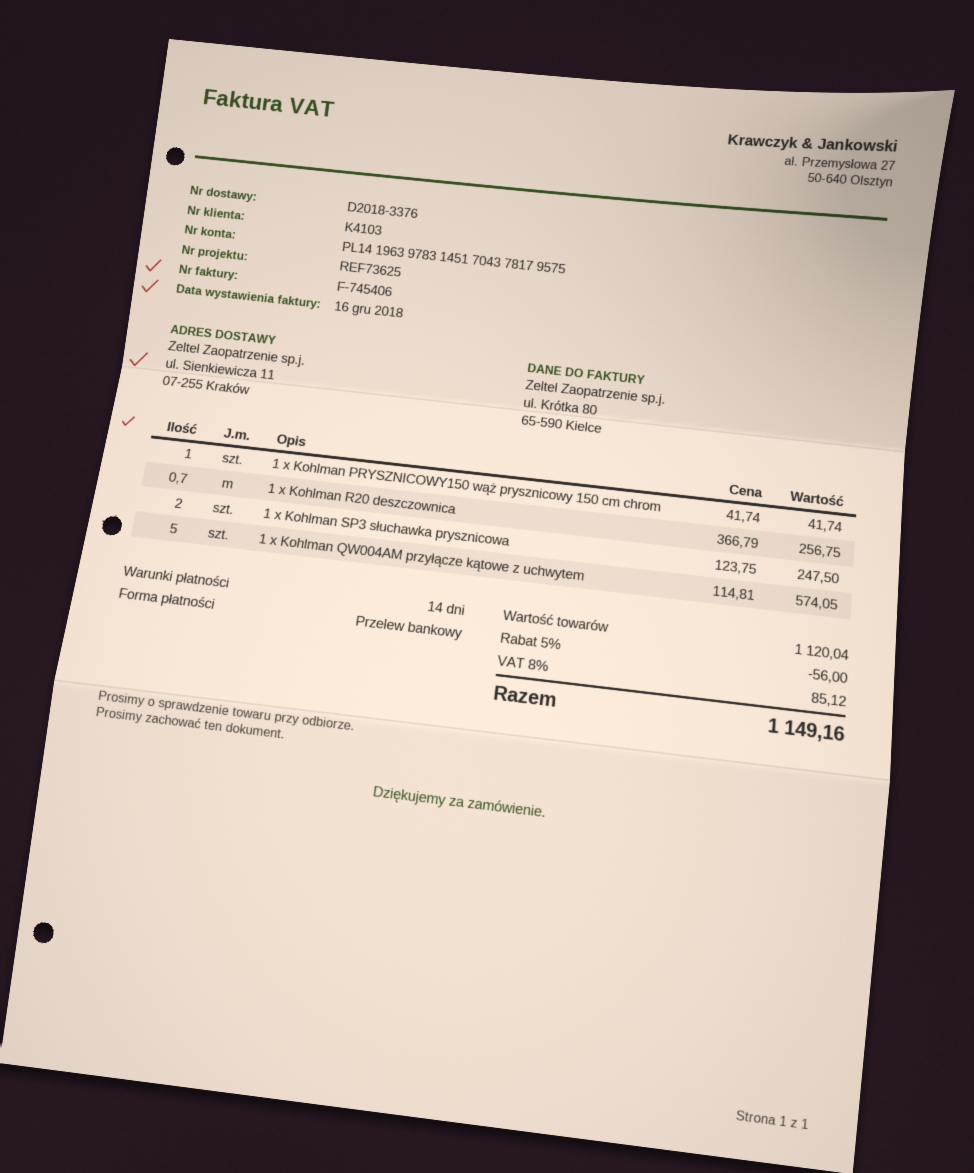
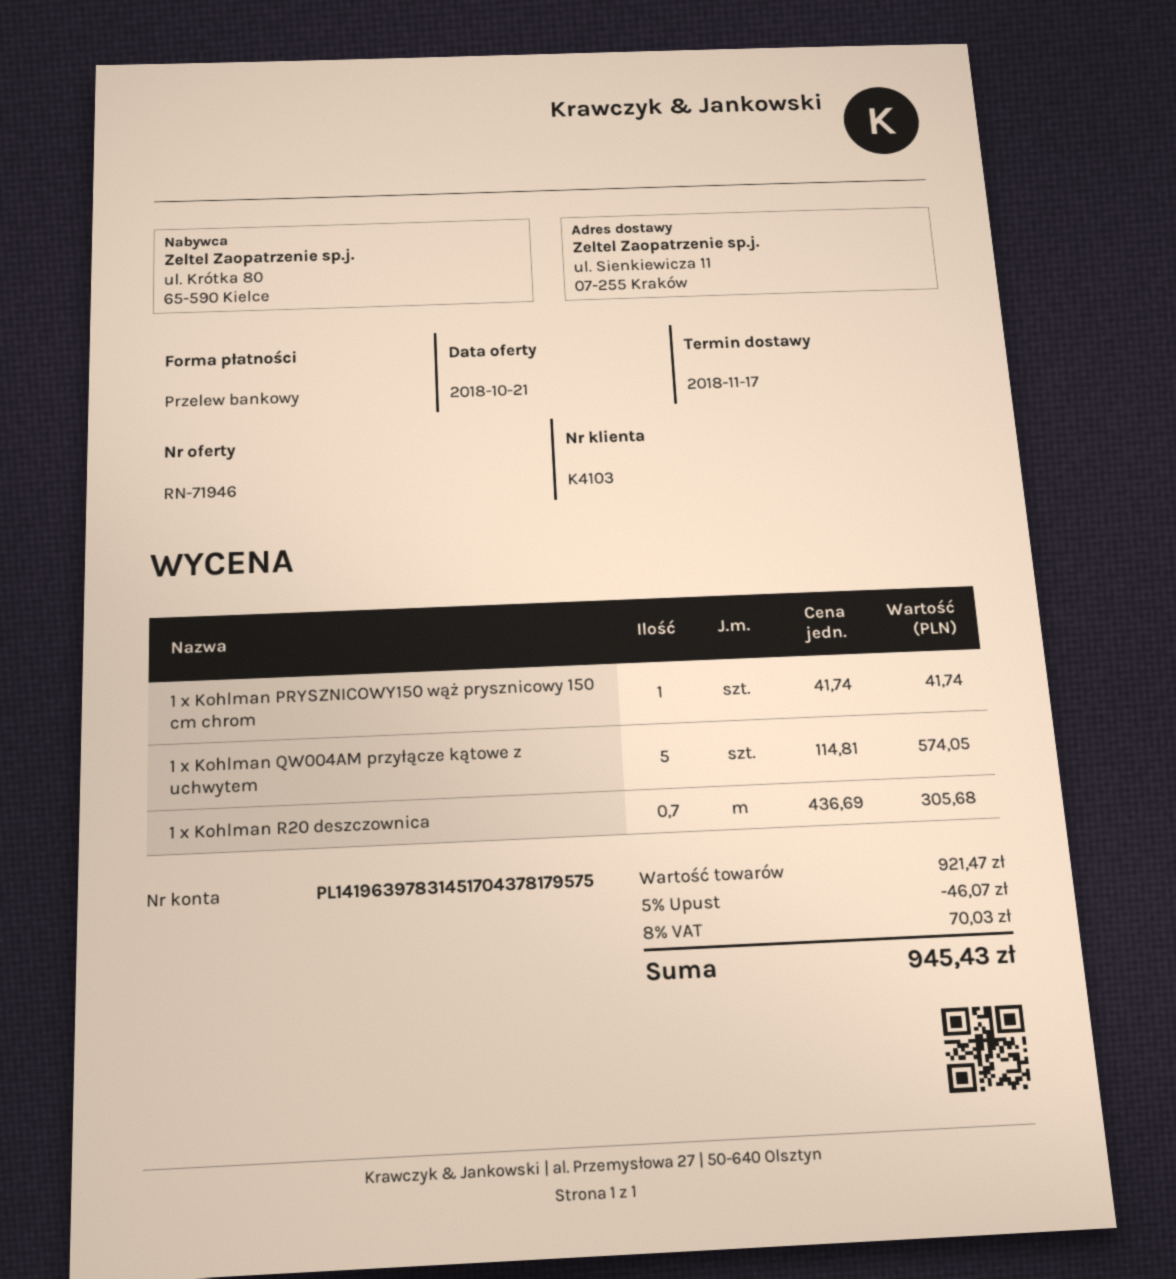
1 x Kohlman R20 deszczownica: 0.7 x 366.79 = 256.75 -> 0.7 x 436.69 = 305.68
1 x Kohlman SP3 słuchawka prysznicowa: 2 x 123.75 = 247.50 -> none
subtotal: 1120.04 -> 921.47
discount: 5% = 56.00 -> 5% = 46.07
tax: 8% = 85.12 -> 8% = 70.03
total: 1149.16 -> 945.43

